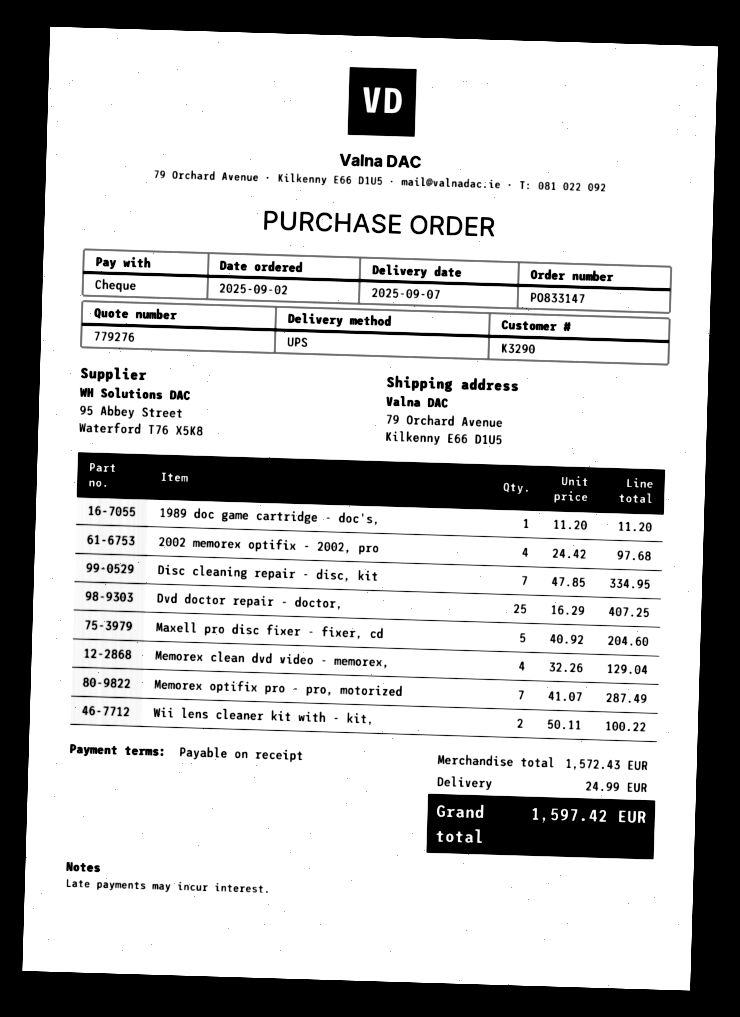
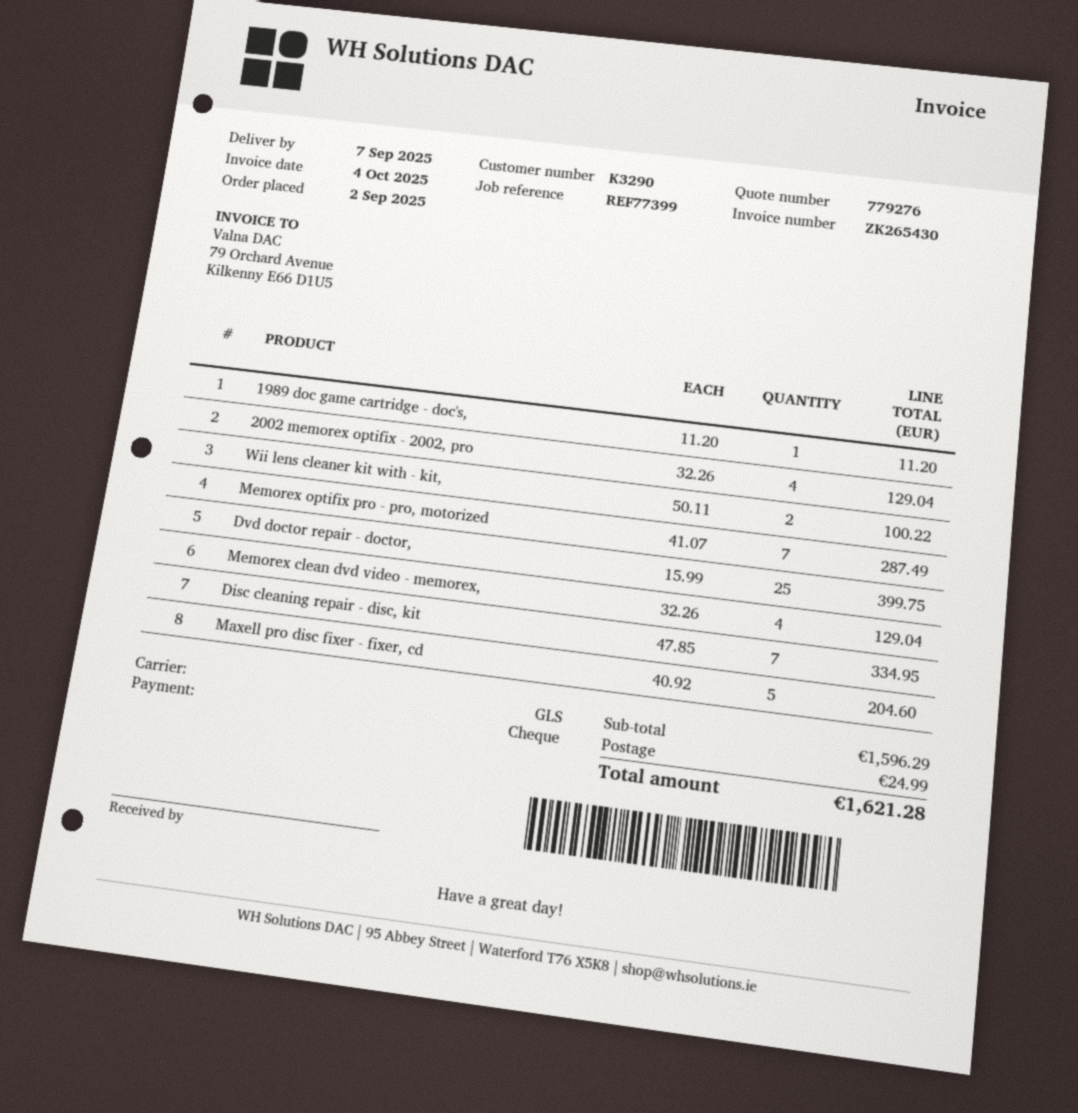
shipping method: UPS -> GLS
2002 memorex optifix - 2002, pro: 4 x 24.42 = 97.68 -> 4 x 32.26 = 129.04
Dvd doctor repair - doctor,: 25 x 16.29 = 407.25 -> 25 x 15.99 = 399.75
subtotal: 1572.43 -> 1596.29
total: 1597.42 -> 1621.28

